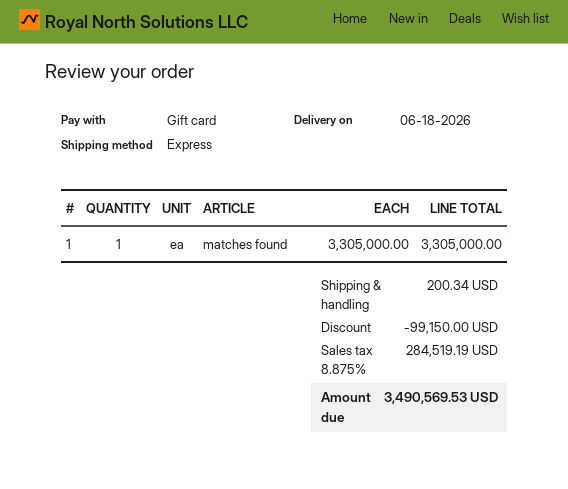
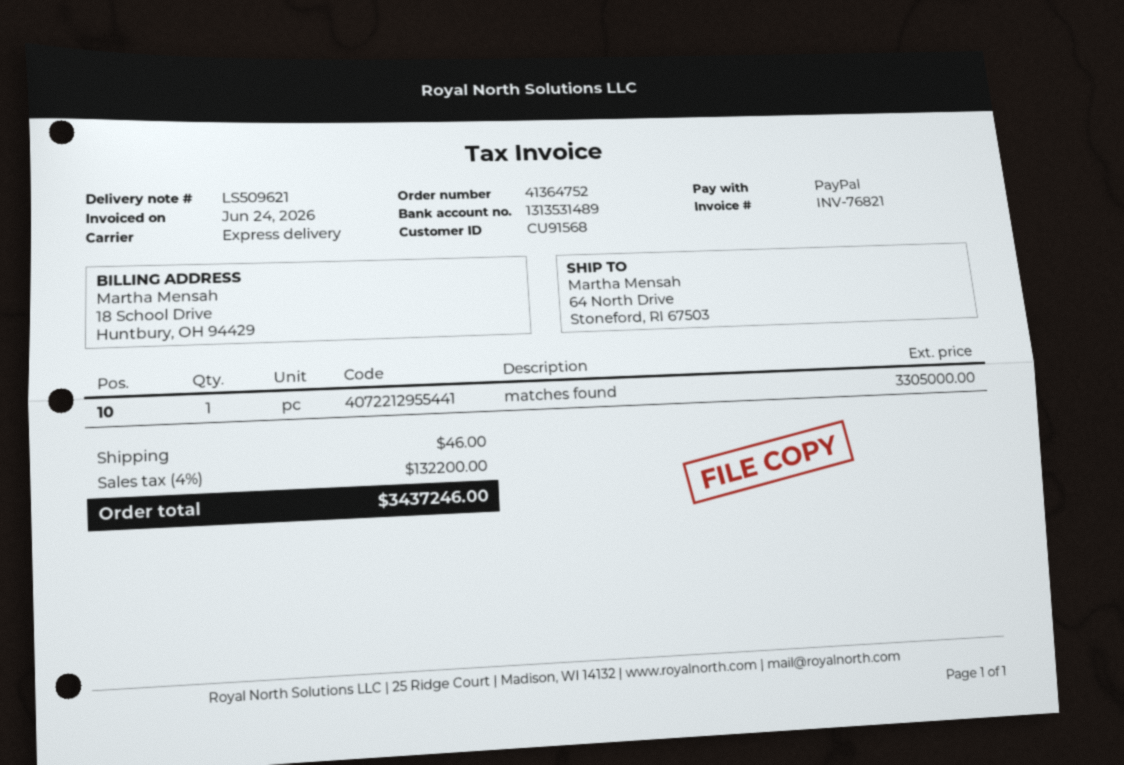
payment method: gift card -> PayPal
discount: 99150.00 -> none
shipping: 200.34 -> 46.00
tax: 8.875% = 284519.19 -> 4% = 132200.00
total: 3490569.53 -> 3437246.00

